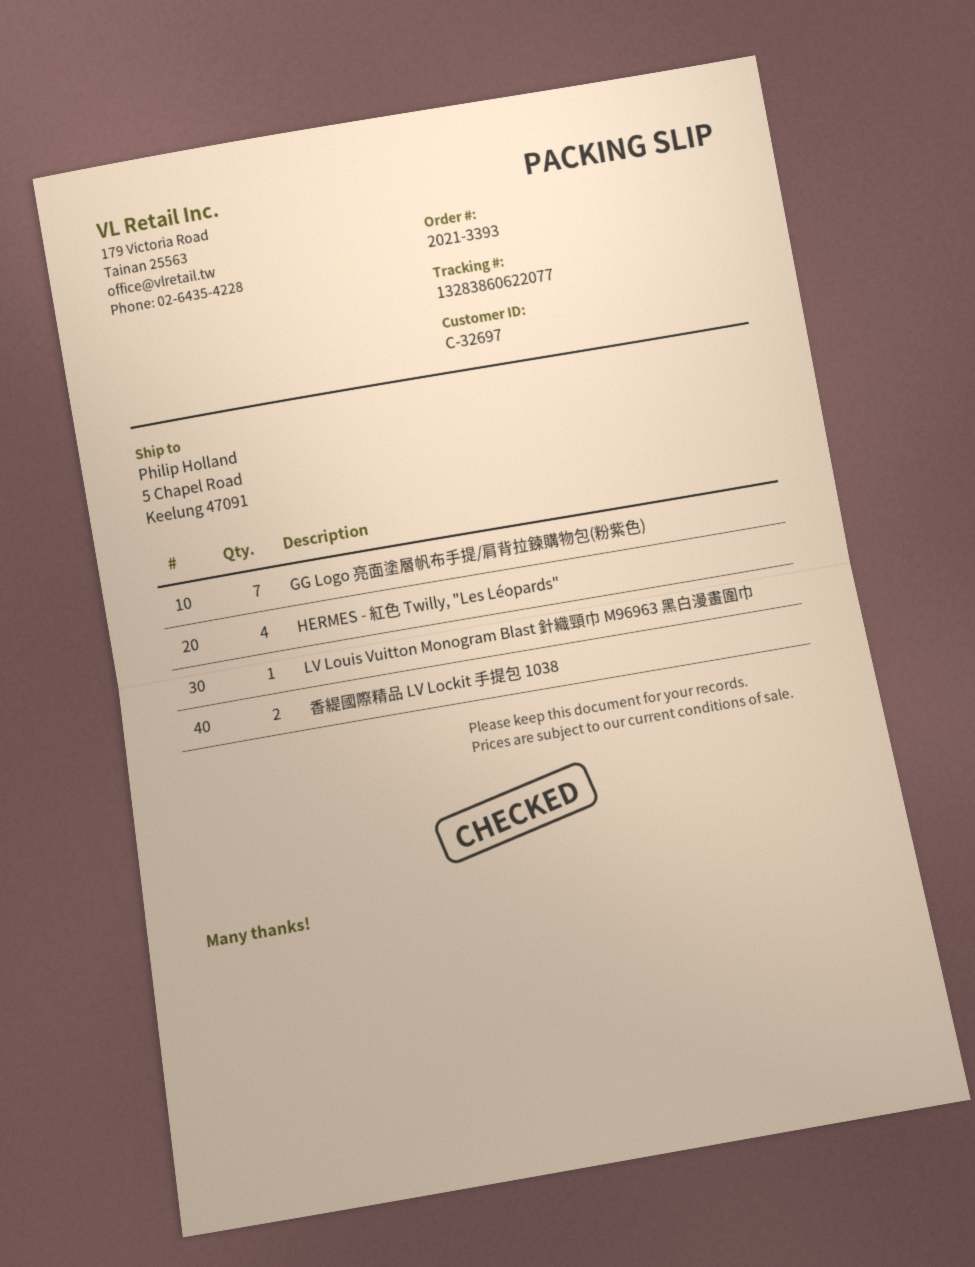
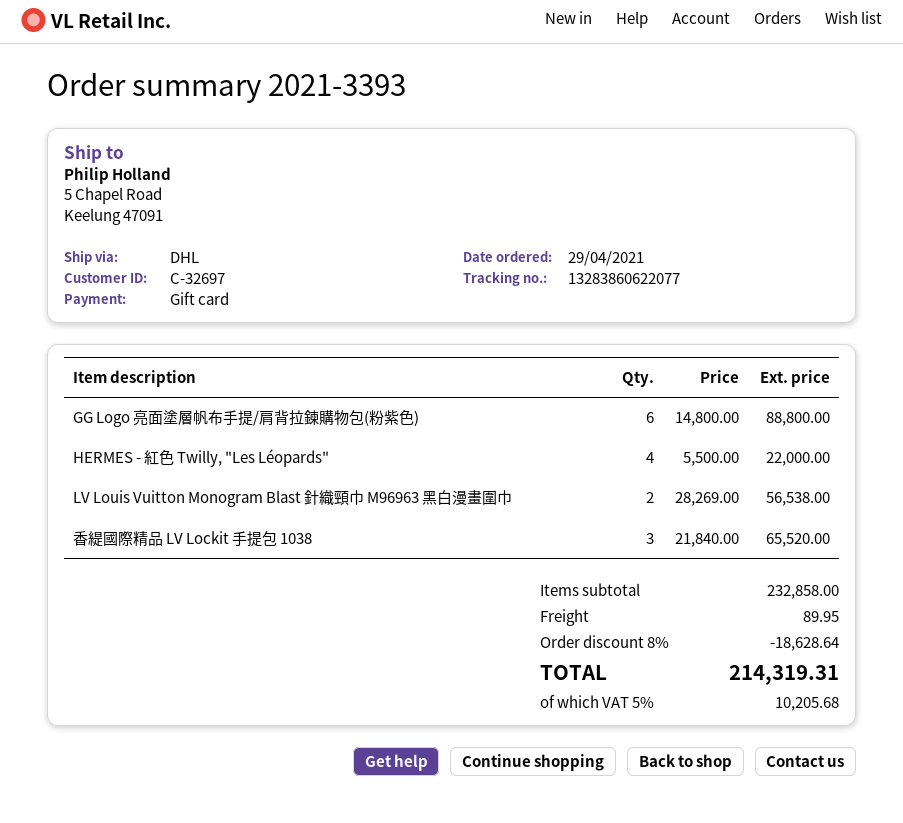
GG Logo 亮面塗層帆布手提/肩背拉鍊購物包(粉紫色): 7 -> 6
LV Louis Vuitton Monogram Blast 針織頸巾 M96963 黑白漫畫圍巾: 1 -> 2
香緹國際精品 LV Lockit 手提包 1038: 2 -> 3

